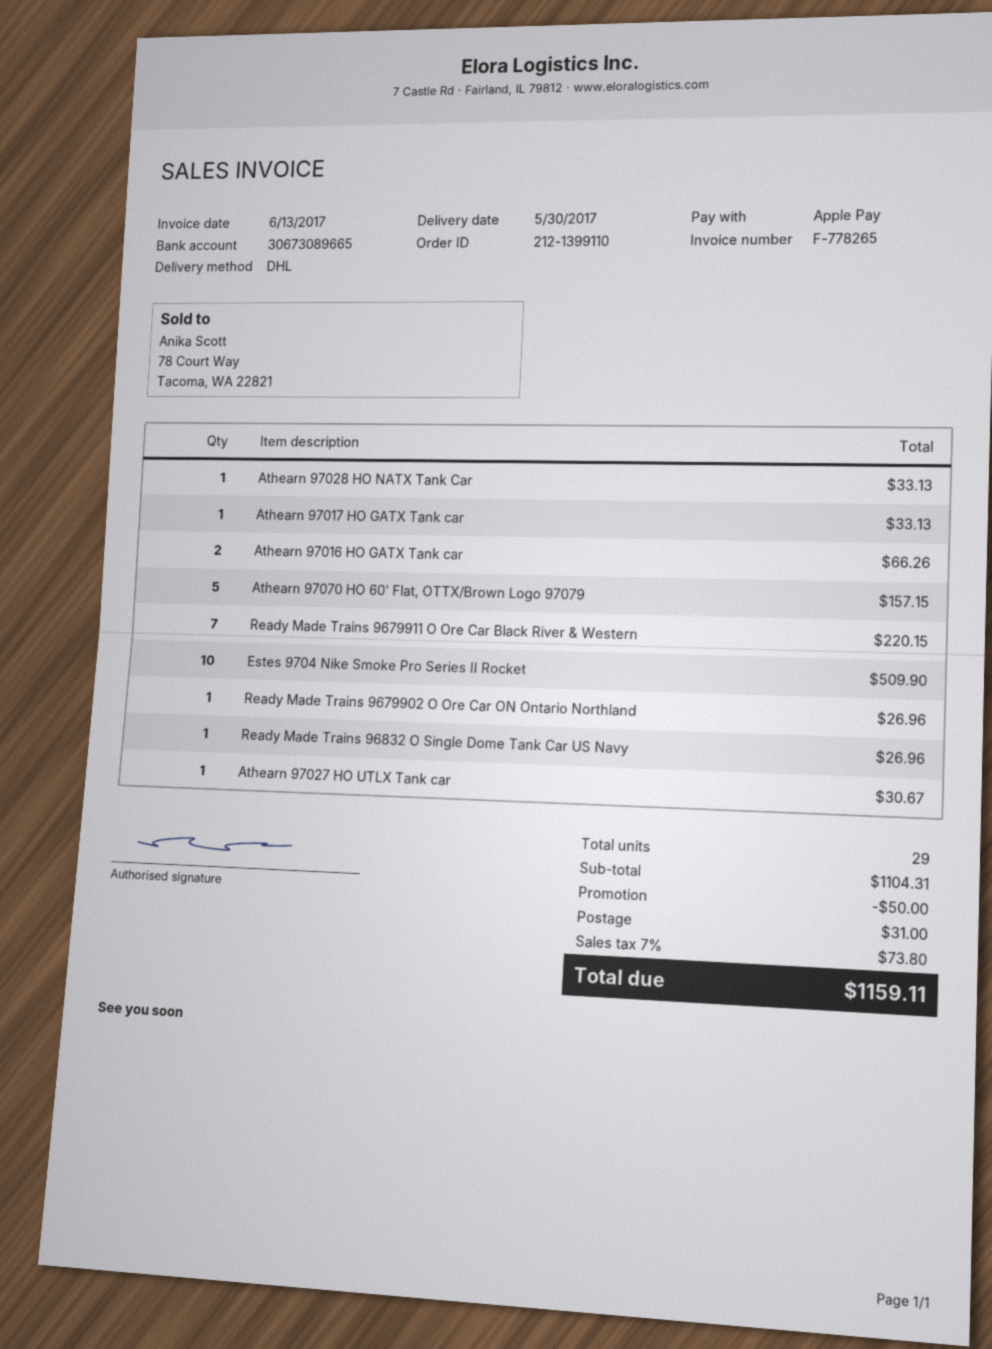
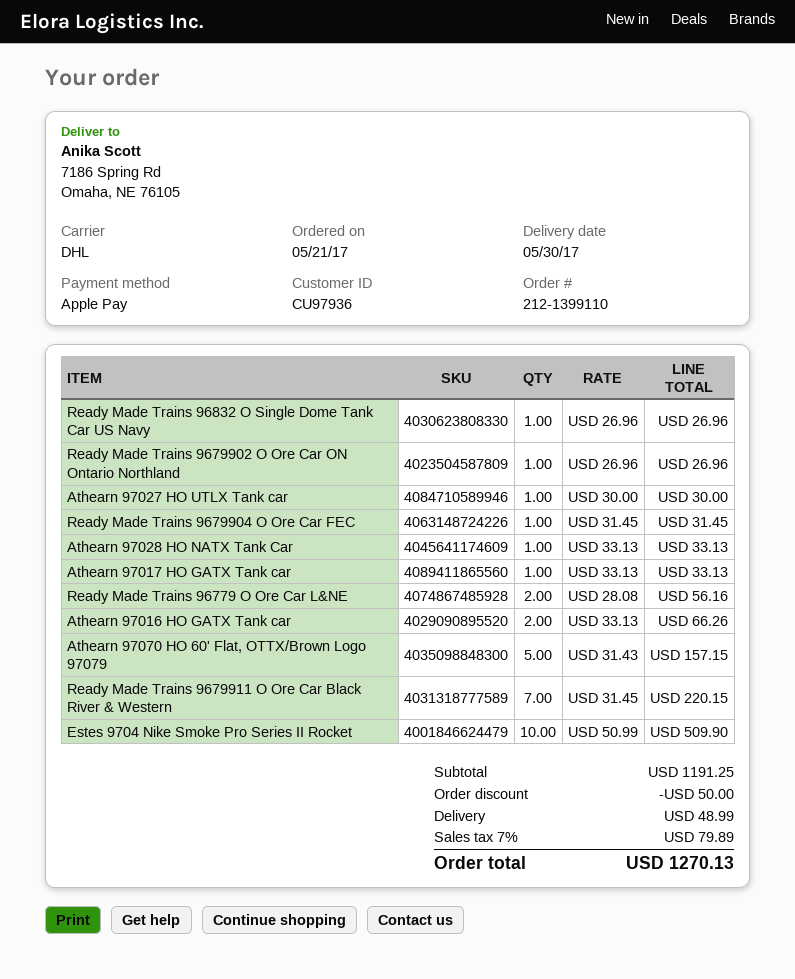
Athearn 97027 HO UTLX Tank car: 1 for 30.67 -> 1 for 30.00
Ready Made Trains 9679904 O Ore Car FEC: none -> 1 for 31.45
Ready Made Trains 96779 O Ore Car L&NE: none -> 2 for 56.16
subtotal: 1104.31 -> 1191.25
shipping: 31.00 -> 48.99
tax: 7% = 73.80 -> 7% = 79.89
total: 1159.11 -> 1270.13

